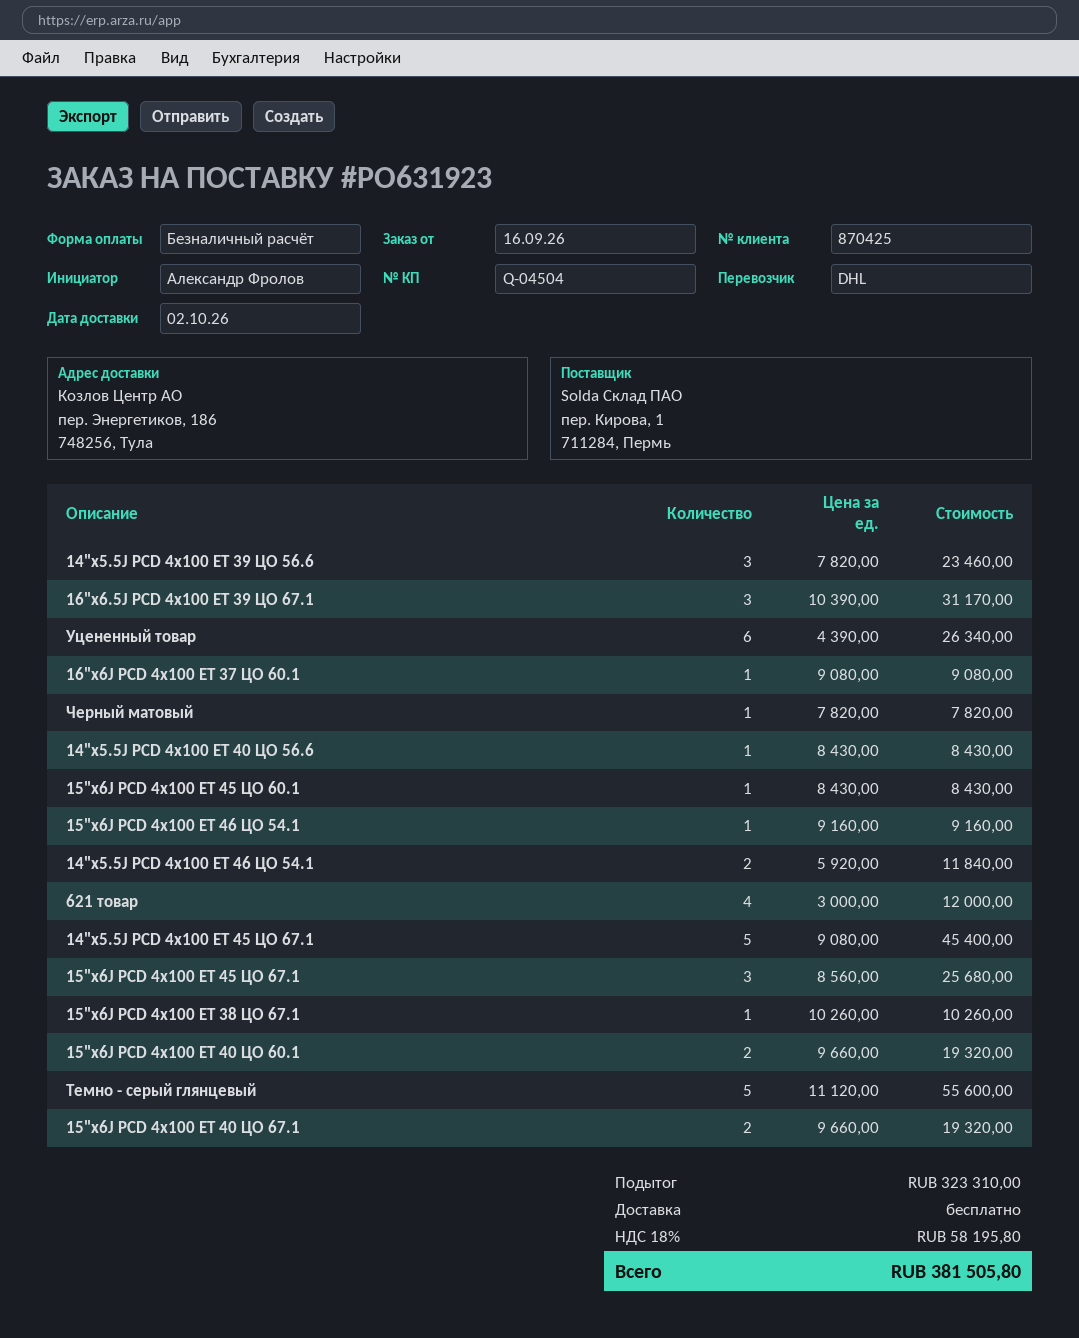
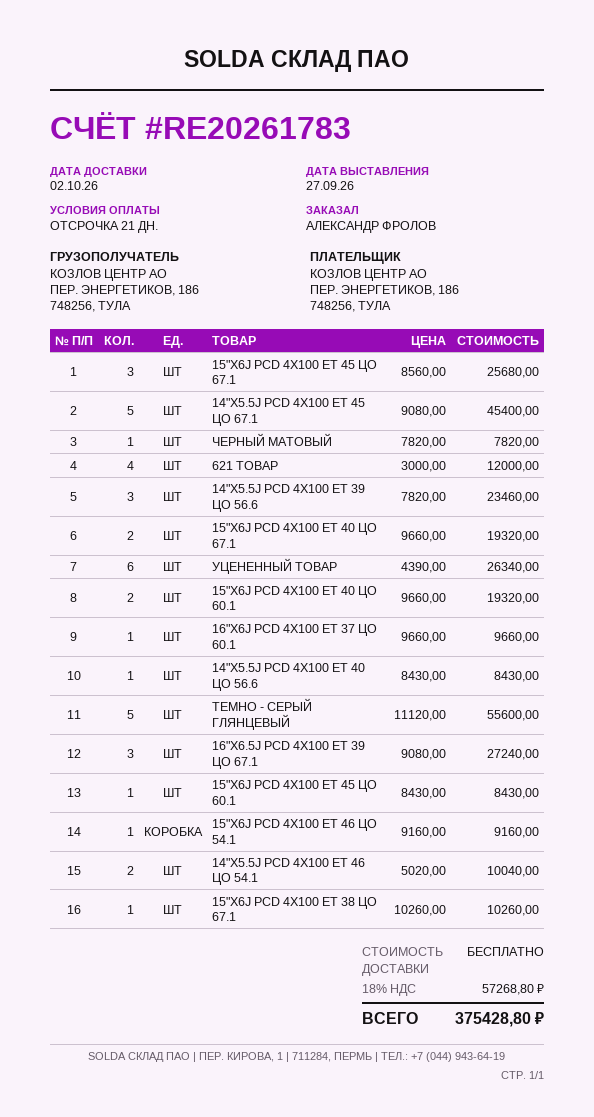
16"x6.5J PCD 4x100 ЕТ 39 ЦО 67.1: 3 x 10390.00 = 31170.00 -> 3 x 9080.00 = 27240.00
16"x6J PCD 4x100 ЕТ 37 ЦО 60.1: 1 x 9080.00 = 9080.00 -> 1 x 9660.00 = 9660.00
14"x5.5J PCD 4x100 ЕТ 46 ЦО 54.1: 2 x 5920.00 = 11840.00 -> 2 x 5020.00 = 10040.00
tax: 18% = 58195.80 -> 18% = 57268.80
total: 381505.80 -> 375428.80

